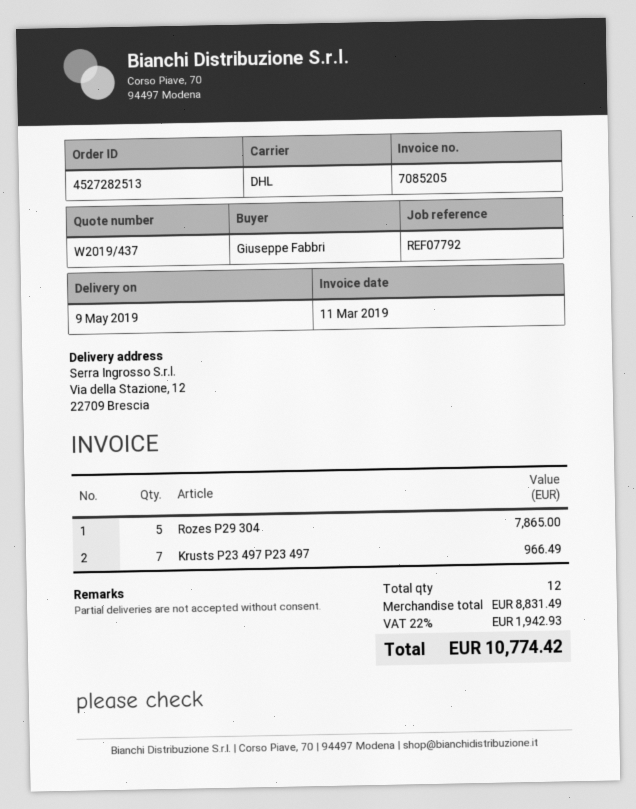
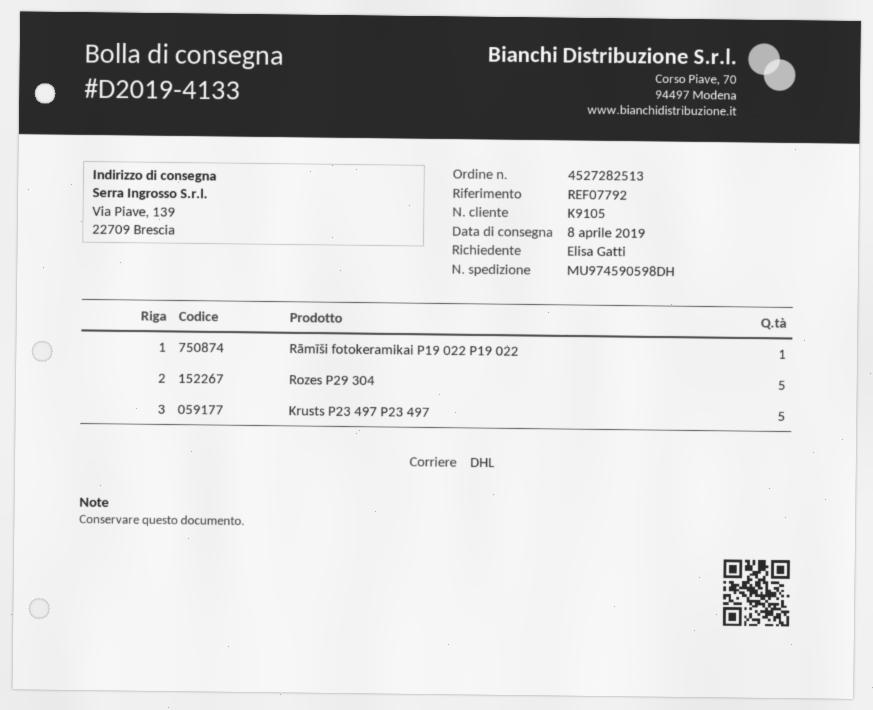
delivery date: 2019-05-09 -> 2019-04-08
ordered by: Giuseppe Fabbri -> Elisa Gatti
ship to: Via della Stazione, 12, 22709 Brescia -> Via Piave, 139, 22709 Brescia
Krusts P23 497 P23 497: 7 -> 5
Rāmīši fotokeramikai P19 022 P19 022: none -> 1

